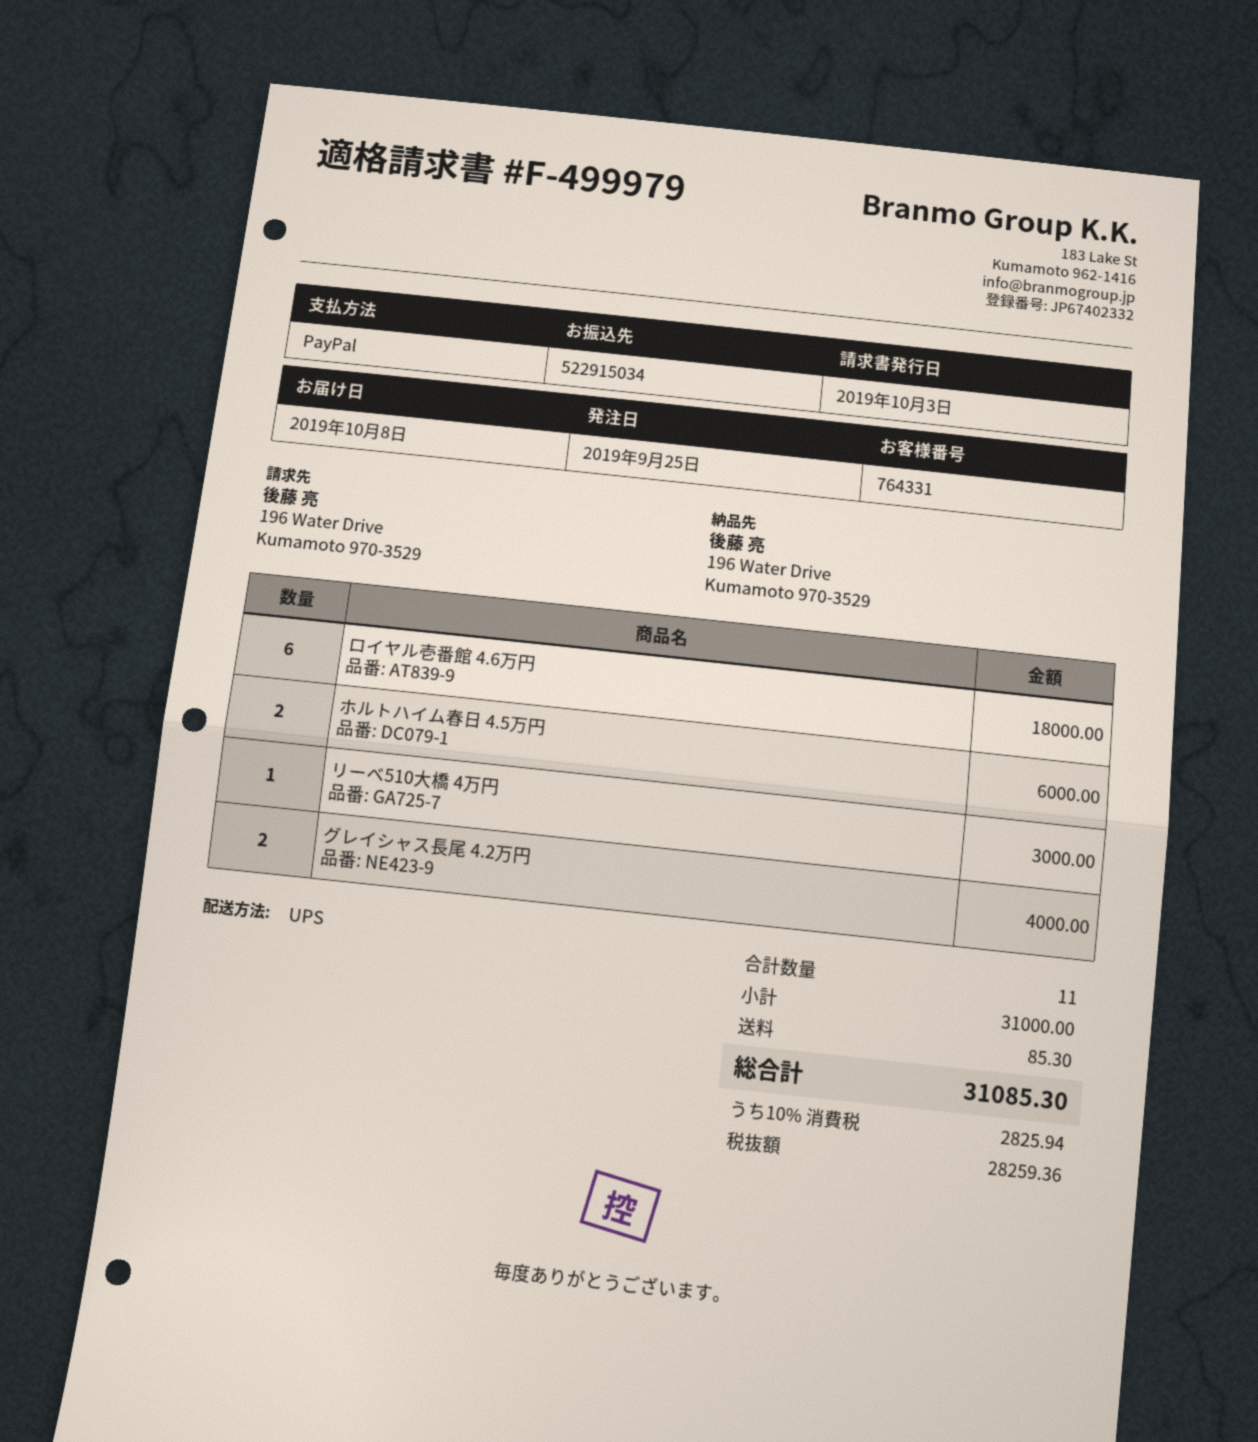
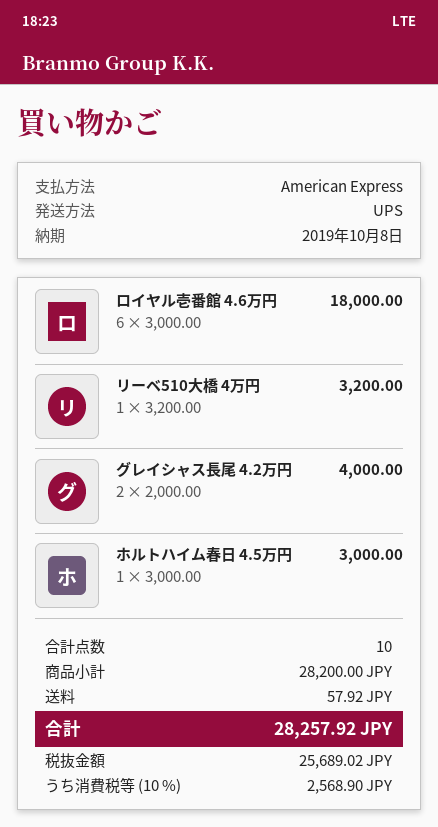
payment method: PayPal -> American Express
ホルトハイム春日 4.5万円: 2 for 6000.00 -> 1 for 3000.00
リーベ510大橋 4万円: 1 for 3000.00 -> 1 for 3200.00
total quantity: 11 -> 10
subtotal: 31000.00 -> 28200.00
shipping: 85.30 -> 57.92
net: 28259.36 -> 25689.02
tax: 10% = 2825.94 -> 10% = 2568.90
total: 31085.30 -> 28257.92

